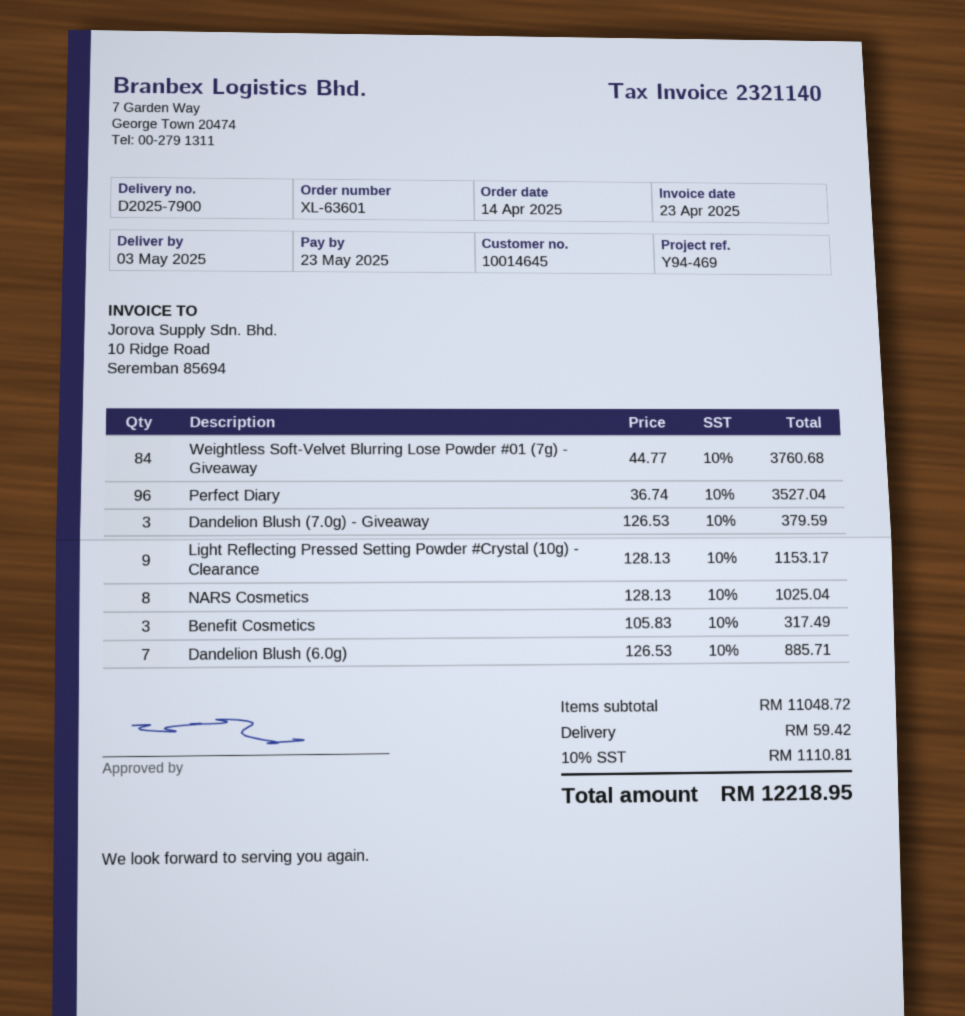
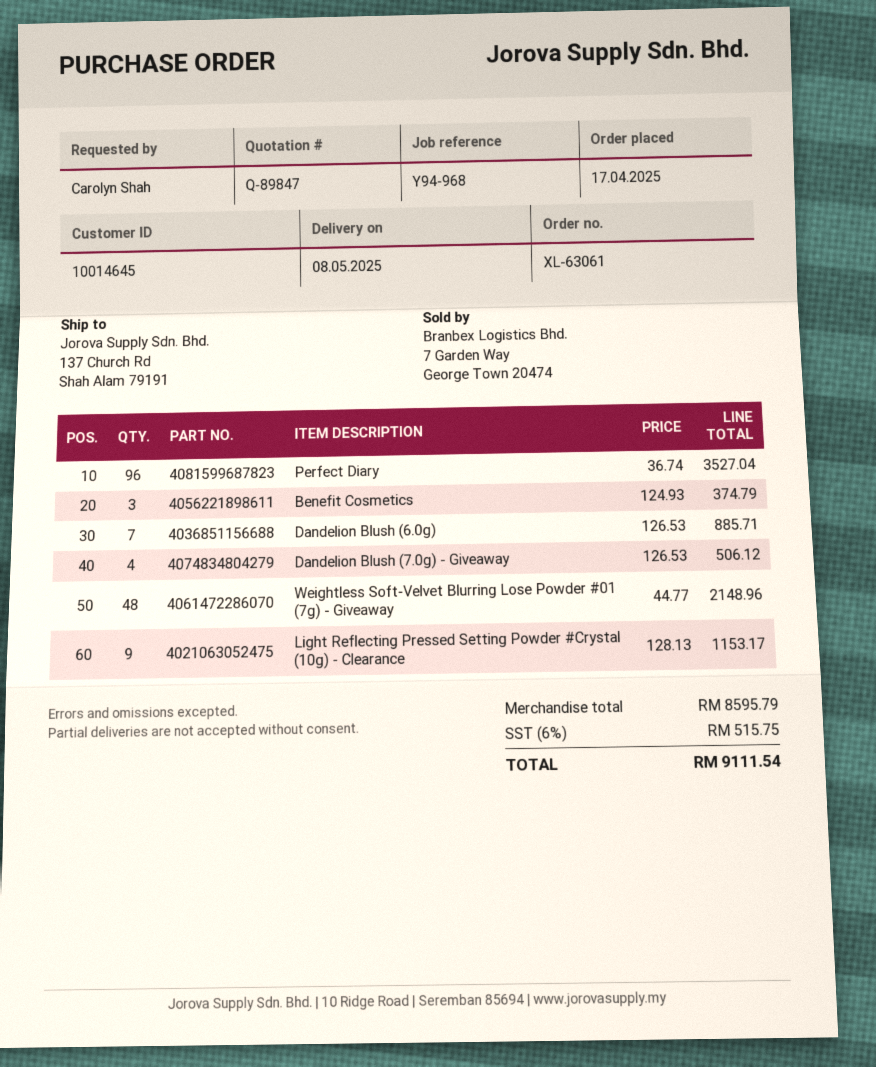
order number: XL-63601 -> XL-63061
order date: 2025-04-14 -> 2025-04-17
delivery date: 2025-05-03 -> 2025-05-08
reference: Y94-469 -> Y94-968
Weightless Soft-Velvet Blurring Lose Powder #01 (7g) - Giveaway: 84 x 44.77 = 3760.68 -> 48 x 44.77 = 2148.96
Dandelion Blush (7.0g) - Giveaway: 3 x 126.53 = 379.59 -> 4 x 126.53 = 506.12
NARS Cosmetics: 8 x 128.13 = 1025.04 -> none
Benefit Cosmetics: 3 x 105.83 = 317.49 -> 3 x 124.93 = 374.79
subtotal: 11048.72 -> 8595.79
shipping: 59.42 -> none
tax: 10% = 1110.81 -> 6% = 515.75
total: 12218.95 -> 9111.54

